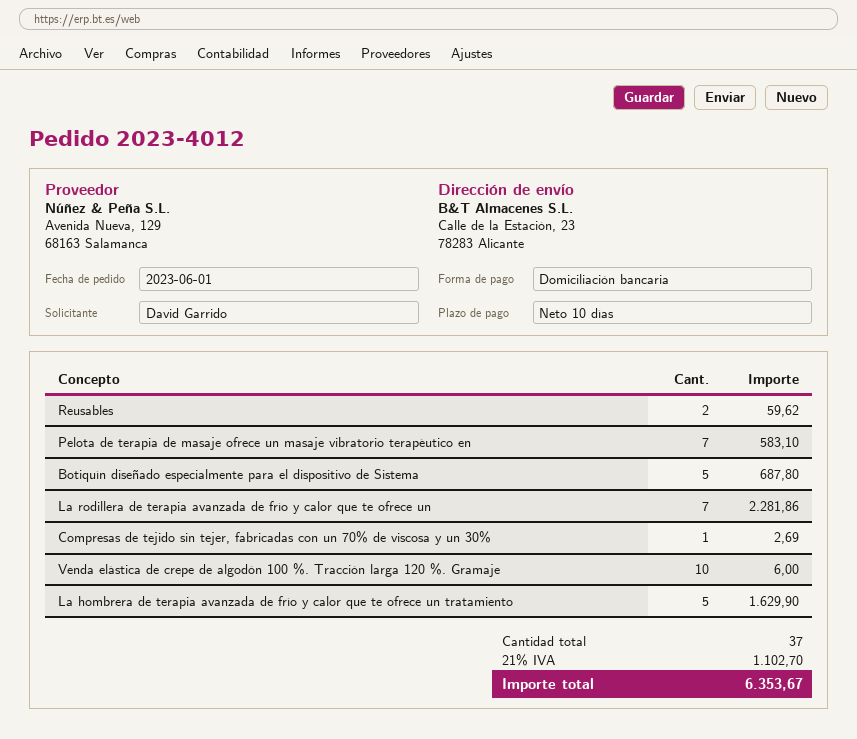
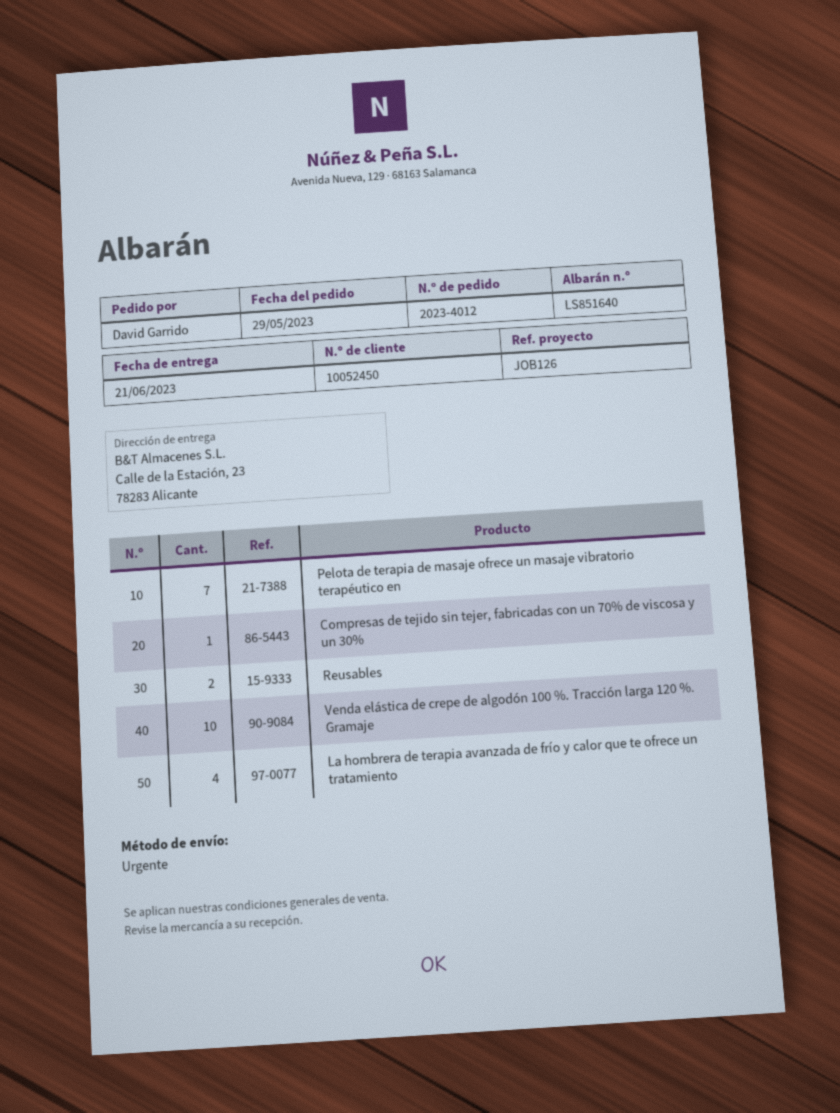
order date: 2023-06-01 -> 2023-05-29
Botiquín diseñado especialmente para el dispositivo de Sistema: 5 -> none
La rodillera de terapia avanzada de frío y calor que te ofrece un: 7 -> none
La hombrera de terapia avanzada de frío y calor que te ofrece un tratamiento: 5 -> 4

